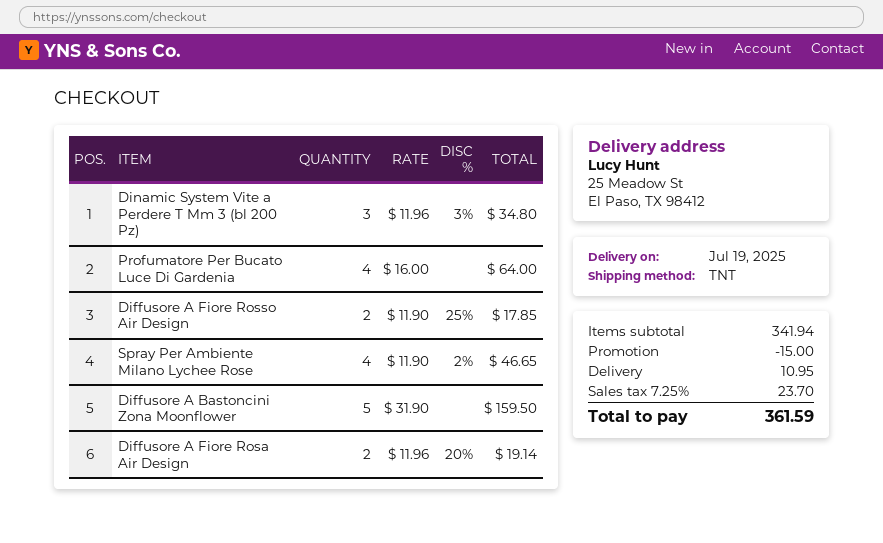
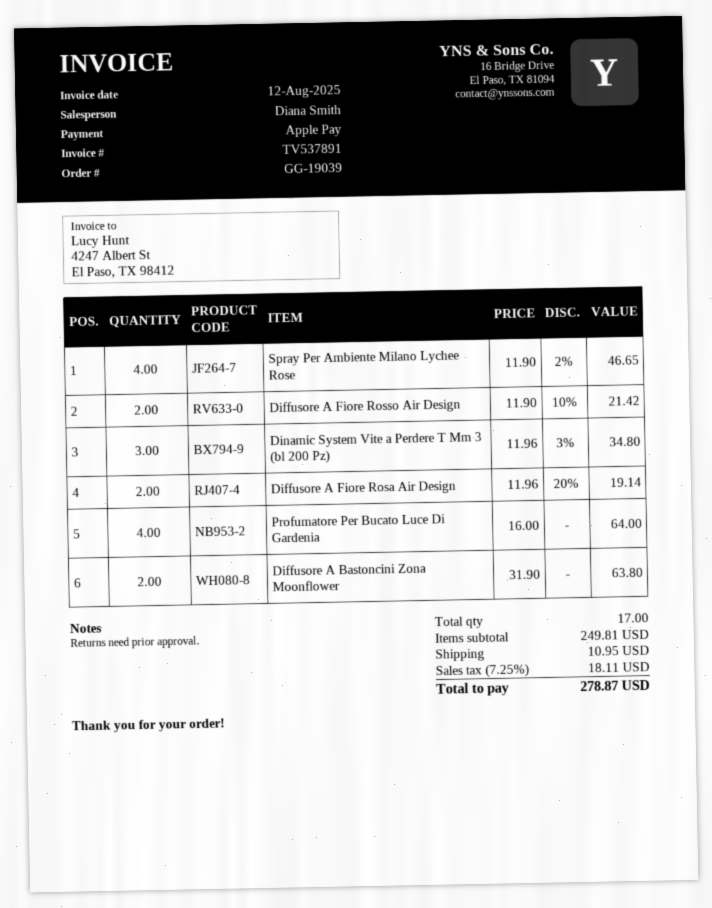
Diffusore A Fiore Rosso Air Design: 2 x 11.90 - 25% = 17.85 -> 2 x 11.90 - 10% = 21.42
Diffusore A Bastoncini Zona Moonflower: 5 x 31.90 = 159.50 -> 2 x 31.90 = 63.80
subtotal: 341.94 -> 249.81
discount: 15.00 -> none
tax: 7.25% = 23.70 -> 7.25% = 18.11
total: 361.59 -> 278.87

